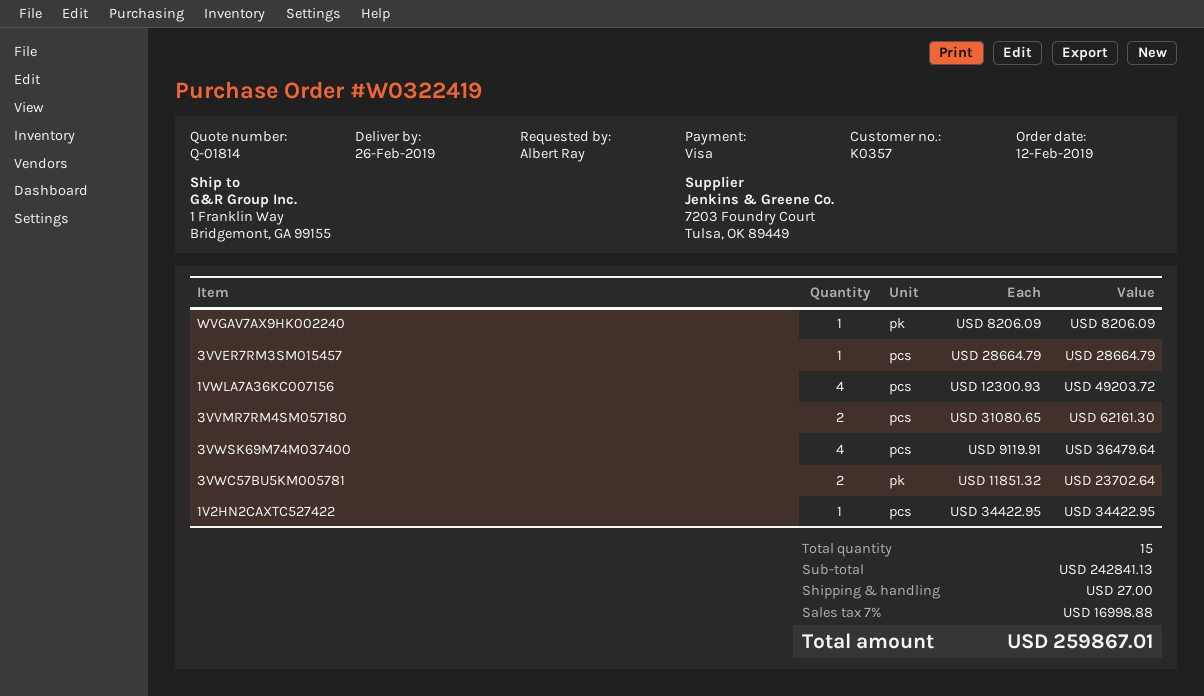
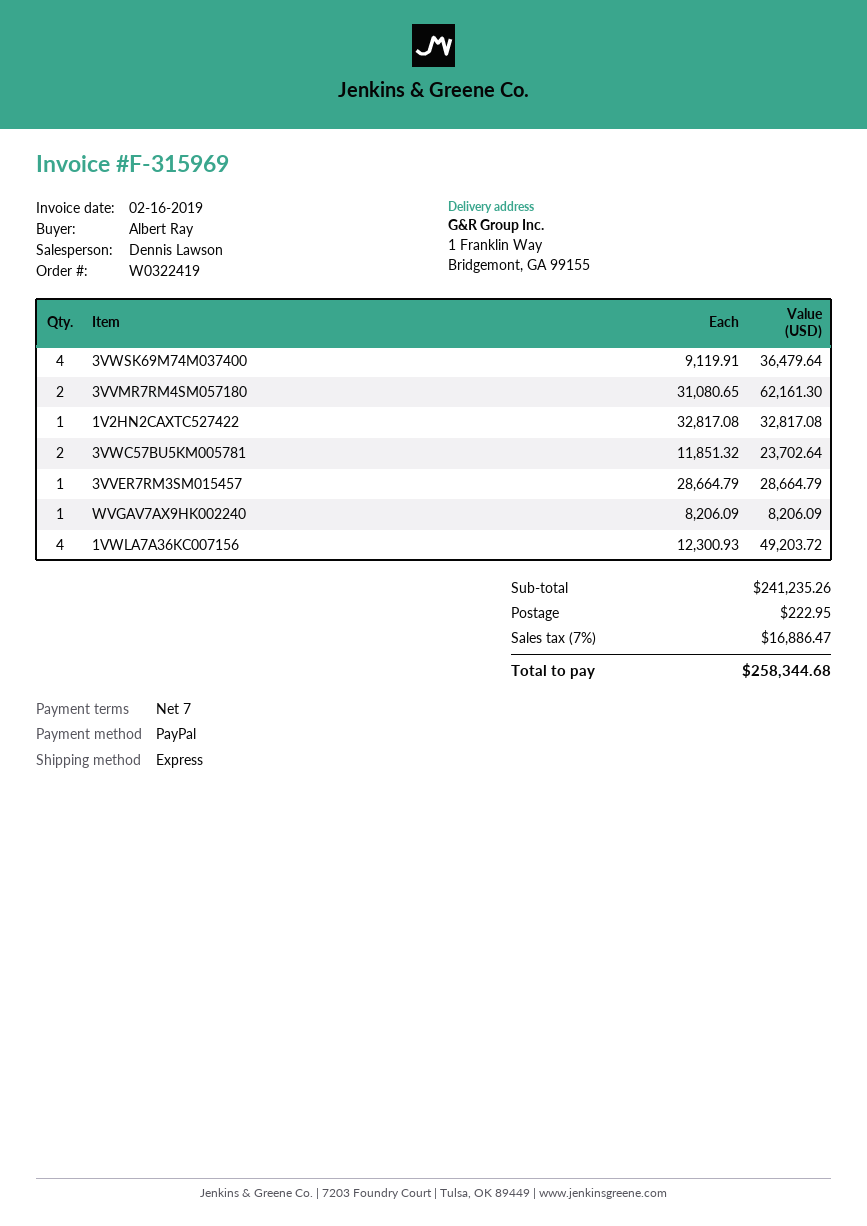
payment method: Visa -> PayPal
1V2HN2CAXTC527422: 1 x 34422.95 = 34422.95 -> 1 x 32817.08 = 32817.08
subtotal: 242841.13 -> 241235.26
shipping: 27.00 -> 222.95
tax: 7% = 16998.88 -> 7% = 16886.47
total: 259867.01 -> 258344.68

